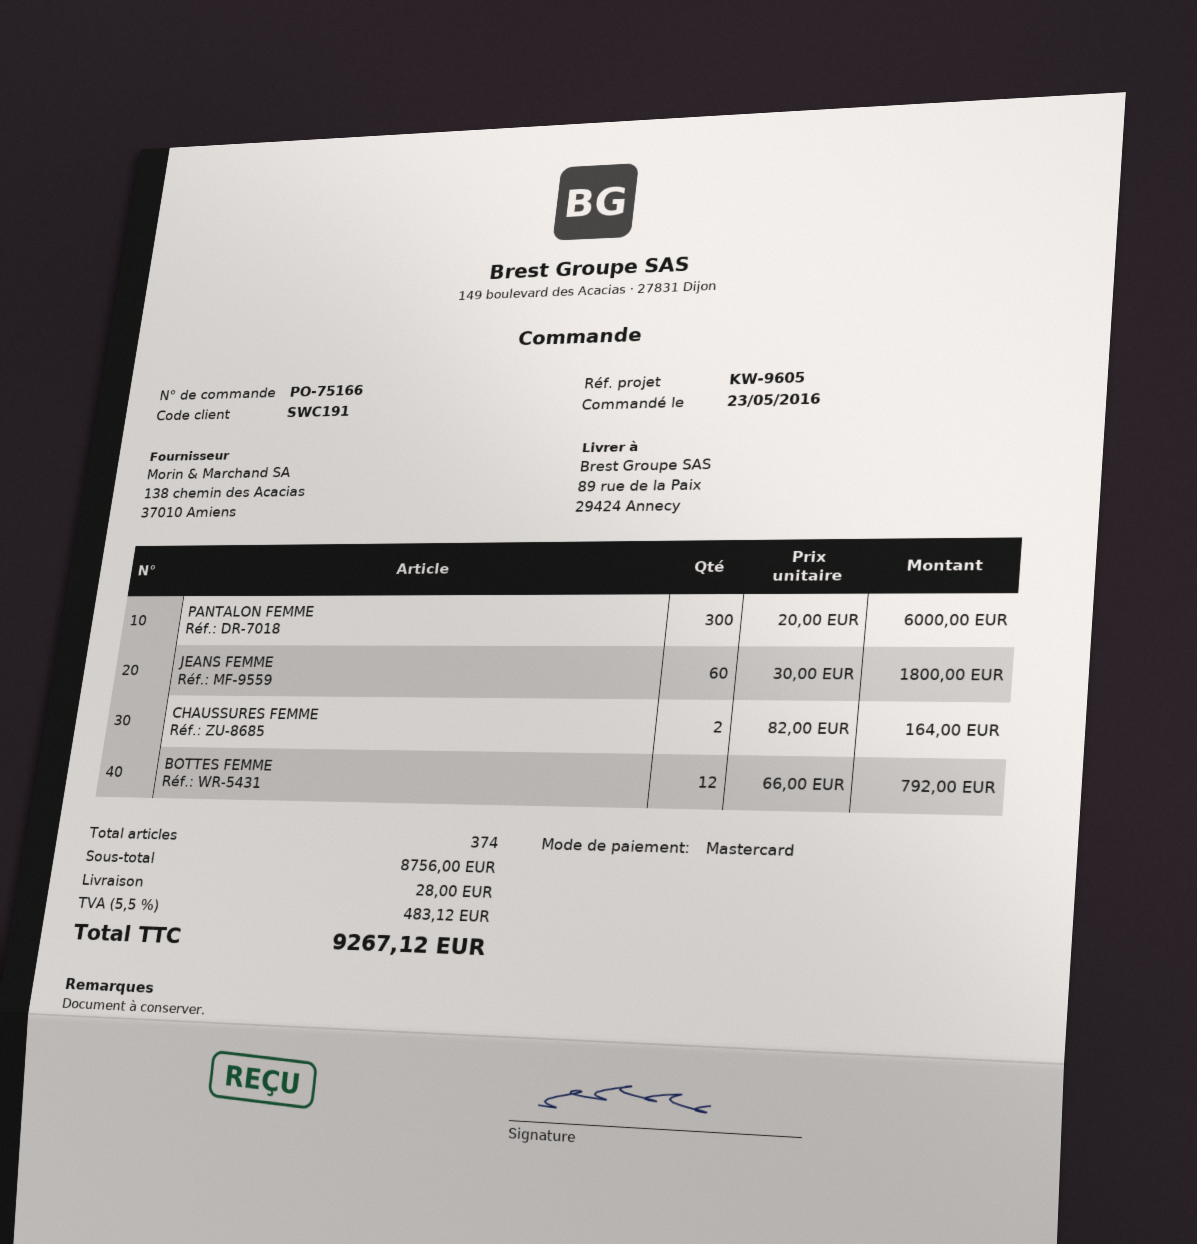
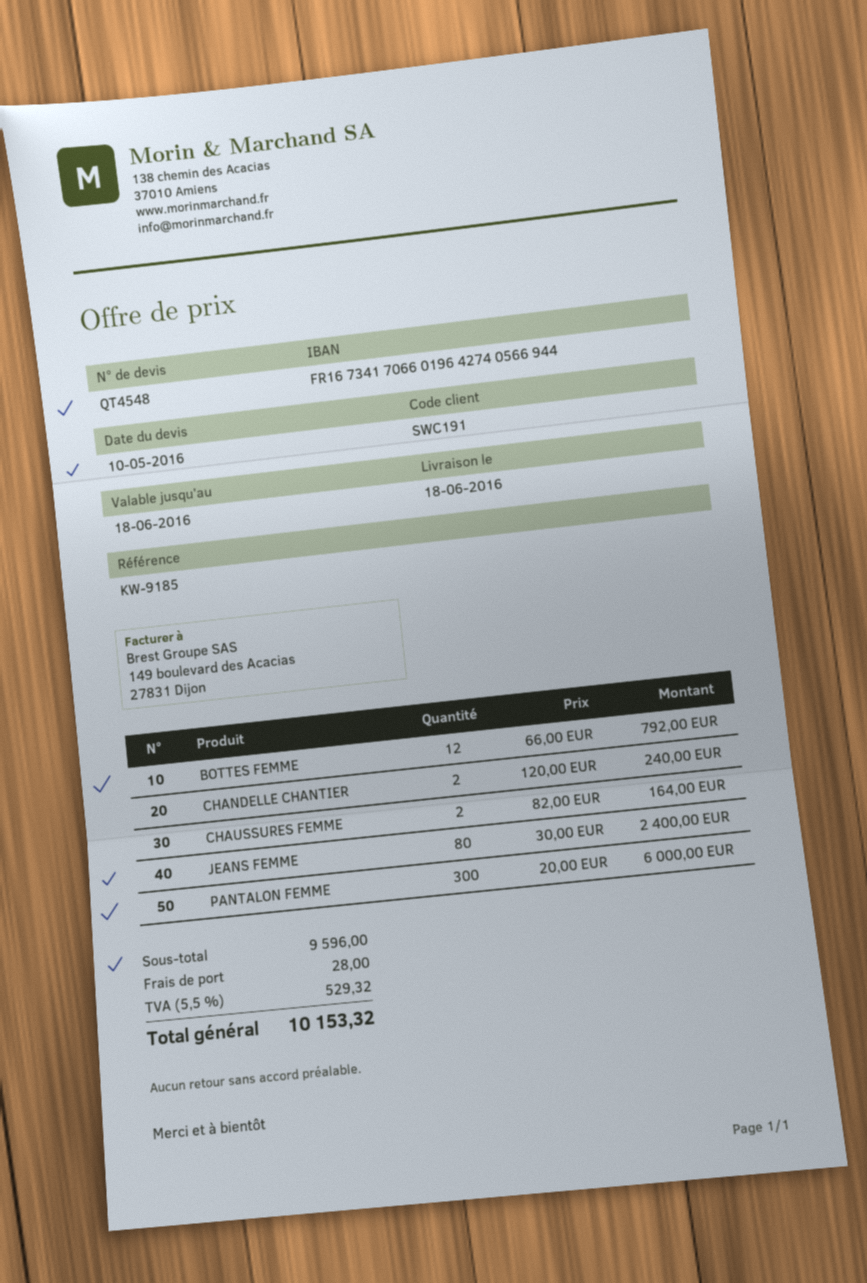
reference: KW-9605 -> KW-9185
JEANS FEMME: 60 x 30.00 = 1800.00 -> 80 x 30.00 = 2400.00
CHANDELLE CHANTIER: none -> 2 x 120.00 = 240.00
subtotal: 8756.00 -> 9596.00
tax: 5.5% = 483.12 -> 5.5% = 529.32
total: 9267.12 -> 10153.32

